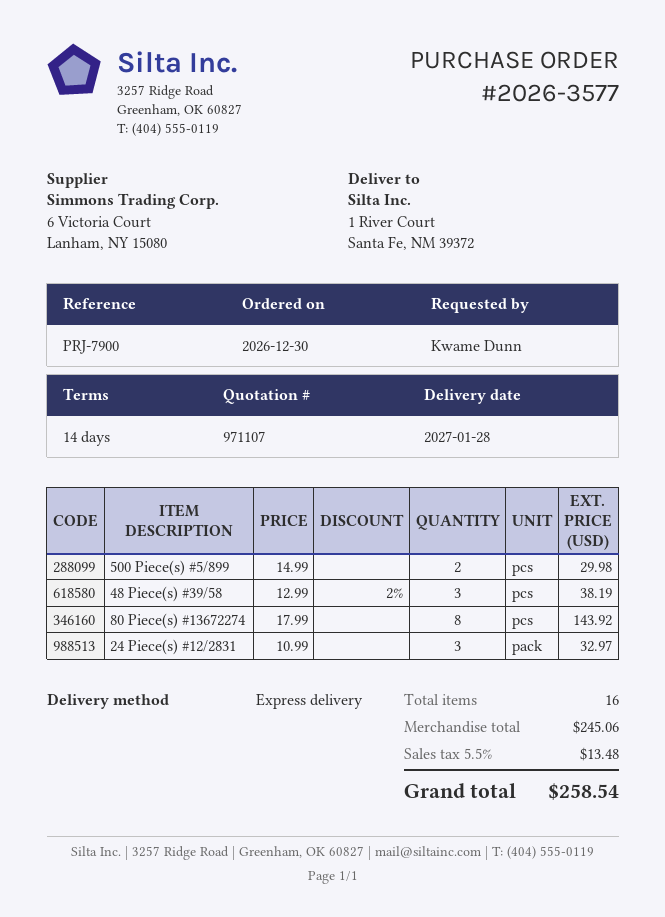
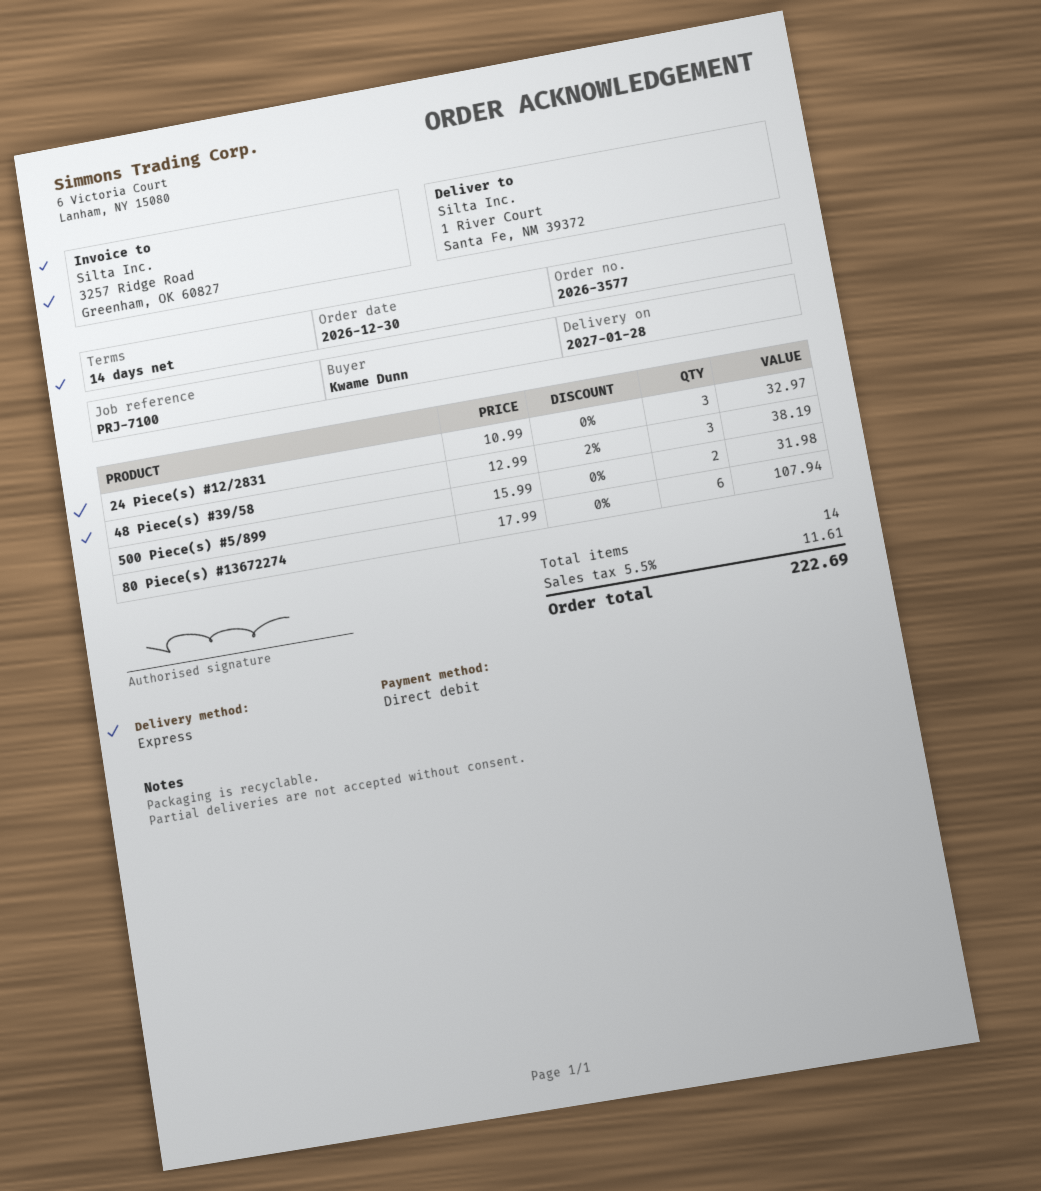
reference: PRJ-7900 -> PRJ-7100
500 Piece(s) #5/899: 2 x 14.99 = 29.98 -> 2 x 15.99 = 31.98
80 Piece(s) #13672274: 8 x 17.99 = 143.92 -> 6 x 17.99 = 107.94
total quantity: 16 -> 14
tax: 5.5% = 13.48 -> 5.5% = 11.61
total: 258.54 -> 222.69

